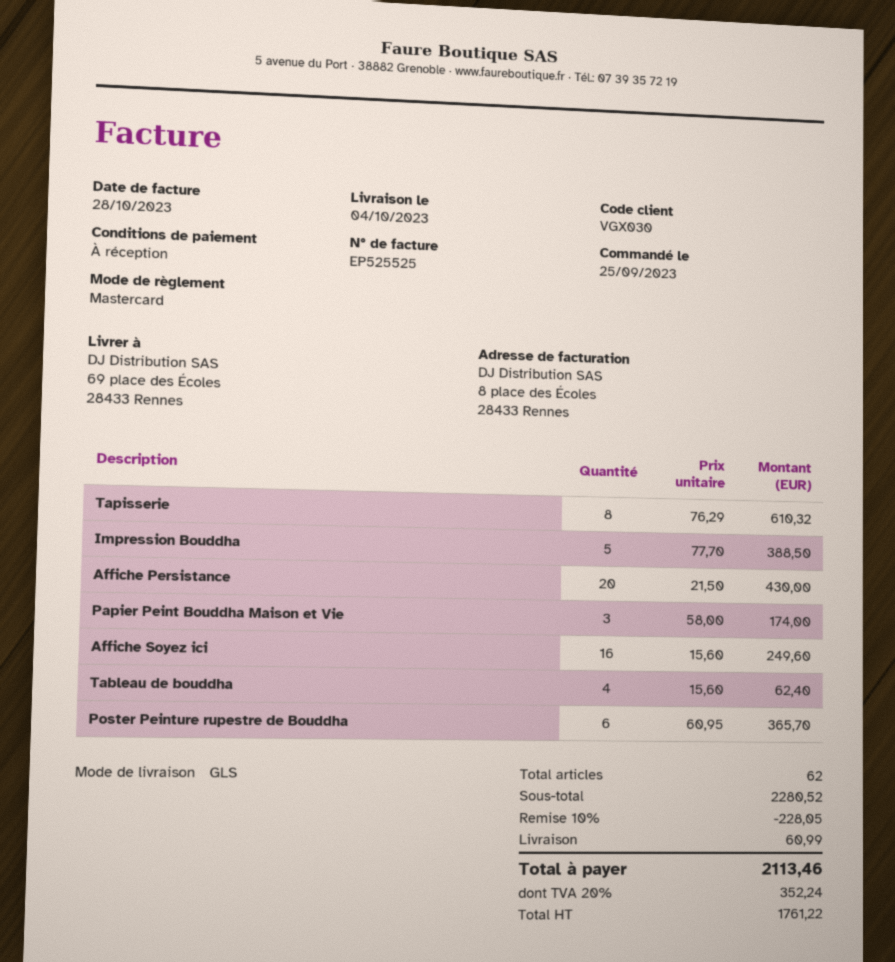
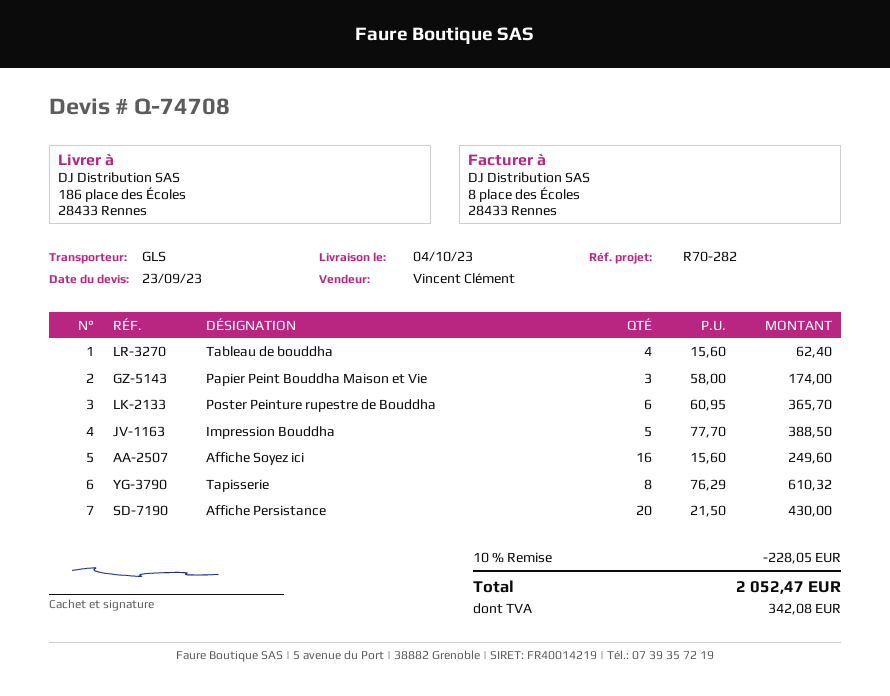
ship to: 69 place des Écoles, 28433 Rennes -> 186 place des Écoles, 28433 Rennes
shipping: 60.99 -> none
tax: 352.24 -> 342.08
total: 2113.46 -> 2052.47

